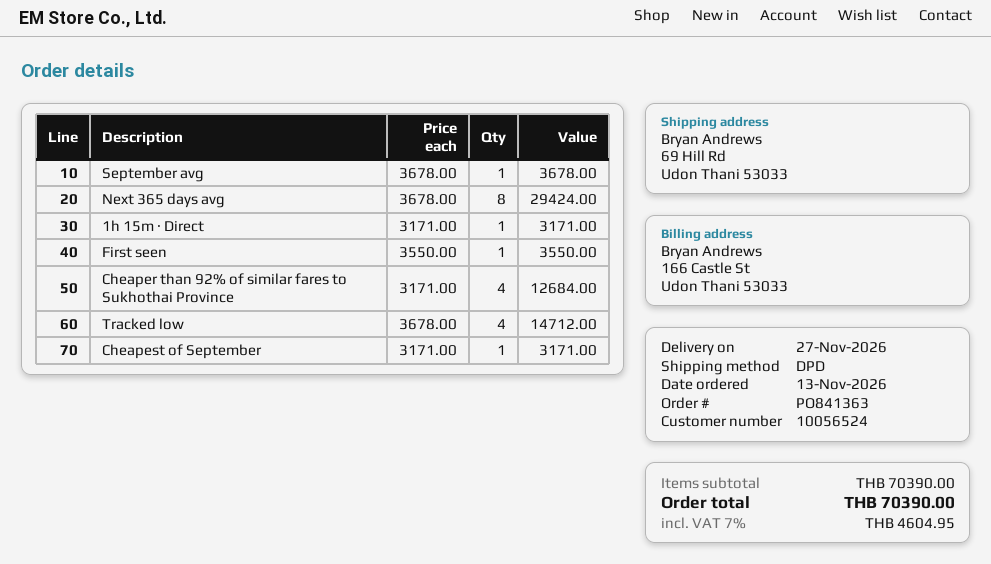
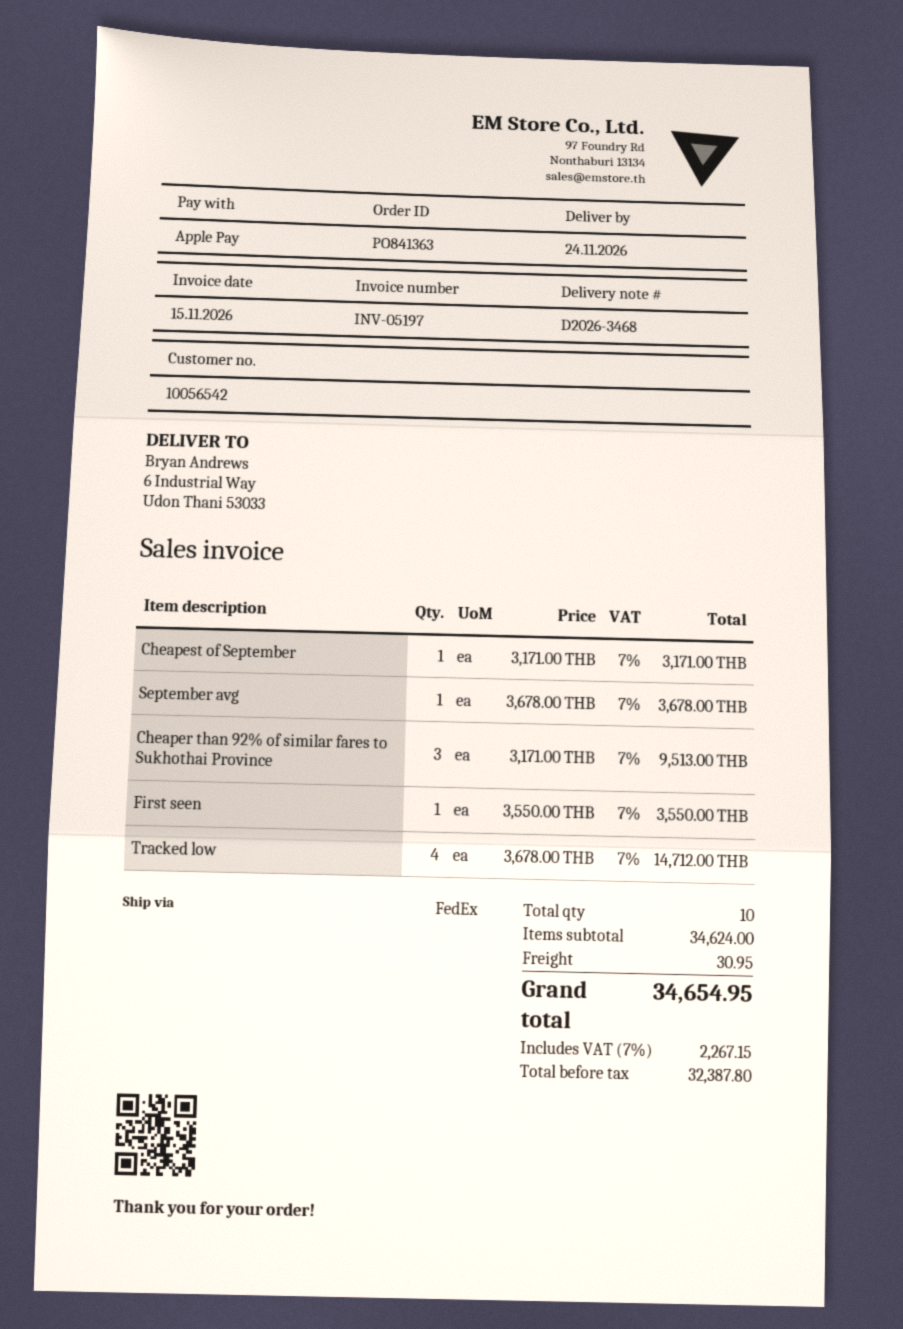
delivery date: 2026-11-27 -> 2026-11-24
customer number: 10056524 -> 10056542
shipping method: DPD -> FedEx
ship to: 69 Hill Rd, Udon Thani 53033 -> 6 Industrial Way, Udon Thani 53033
Next 365 days avg: 8 x 3678.00 = 29424.00 -> none
1h 15m · Direct: 1 x 3171.00 = 3171.00 -> none
Cheaper than 92% of similar fares to Sukhothai Province: 4 x 3171.00 = 12684.00 -> 3 x 3171.00 = 9513.00
subtotal: 70390.00 -> 34624.00
shipping: none -> 30.95
tax: 7% = 4604.95 -> 7% = 2267.15
total: 70390.00 -> 34654.95

